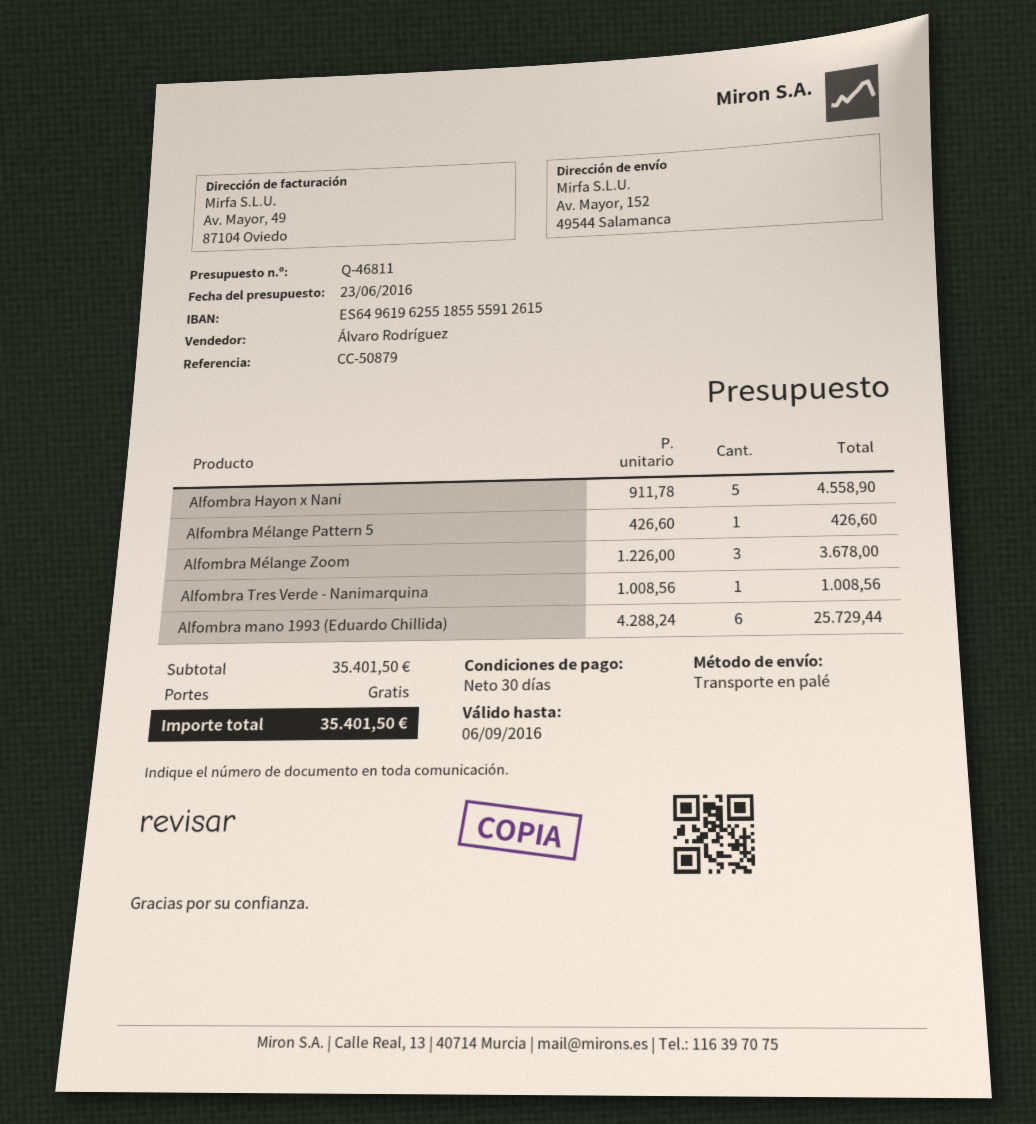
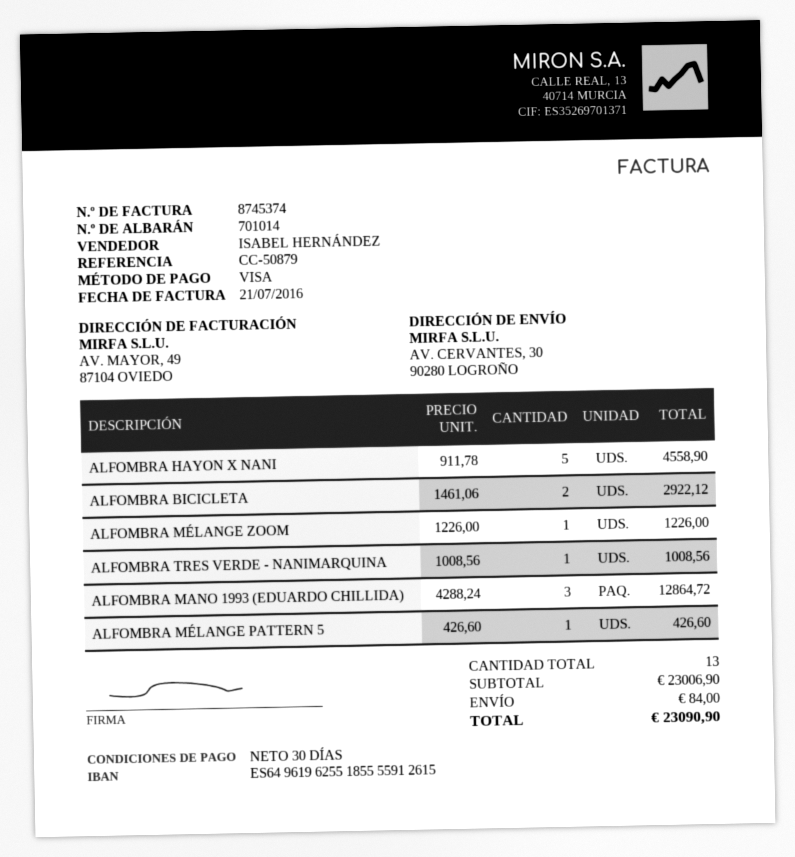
sales rep: Álvaro Rodríguez -> ISABEL HERNÁNDEZ
ship to: Av. Mayor, 152, 49544 Salamanca -> AV. CERVANTES, 30, 90280 LOGROÑO
Alfombra Mélange Zoom: 3 x 1226.00 = 3678.00 -> 1 x 1226.00 = 1226.00
Alfombra mano 1993 (Eduardo Chillida): 6 x 4288.24 = 25729.44 -> 3 x 4288.24 = 12864.72
ALFOMBRA BICICLETA: none -> 2 x 1461.06 = 2922.12
subtotal: 35401.50 -> 23006.90
shipping: 0.00 -> 84.00
total: 35401.50 -> 23090.90

